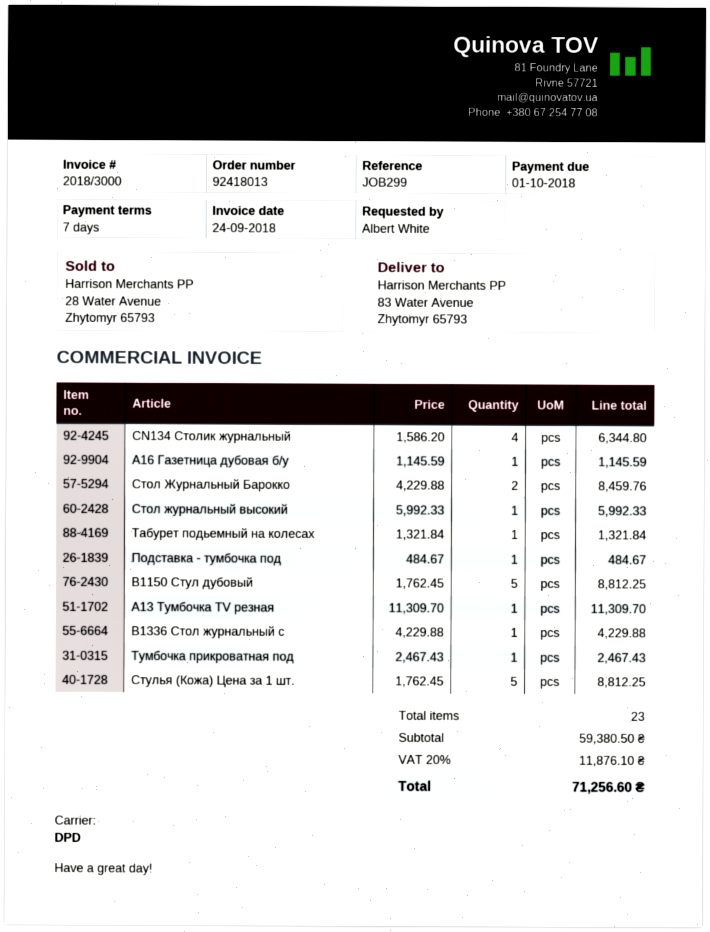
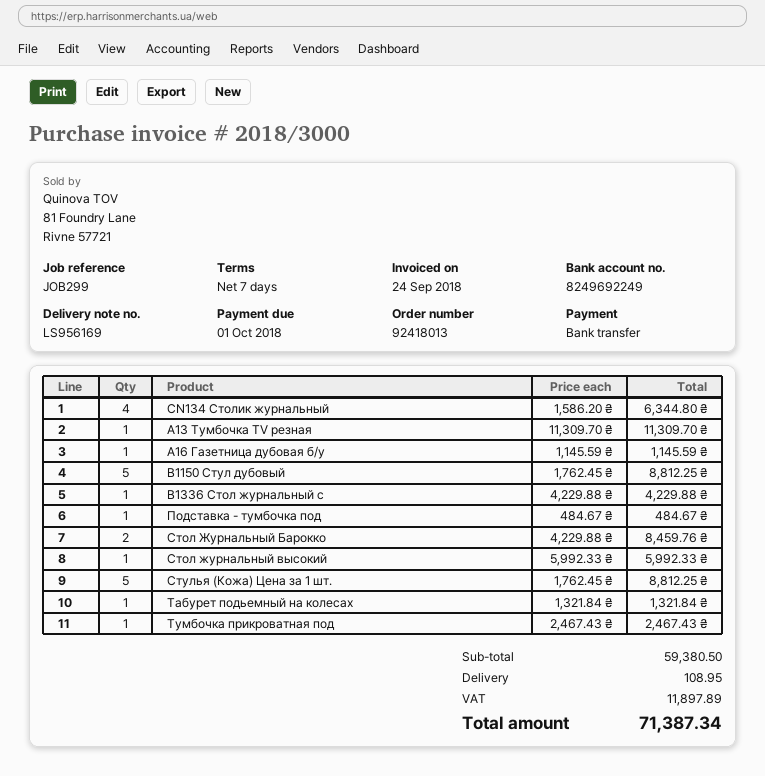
shipping: none -> 108.95
tax: 11876.10 -> 11897.89
total: 71256.60 -> 71387.34

